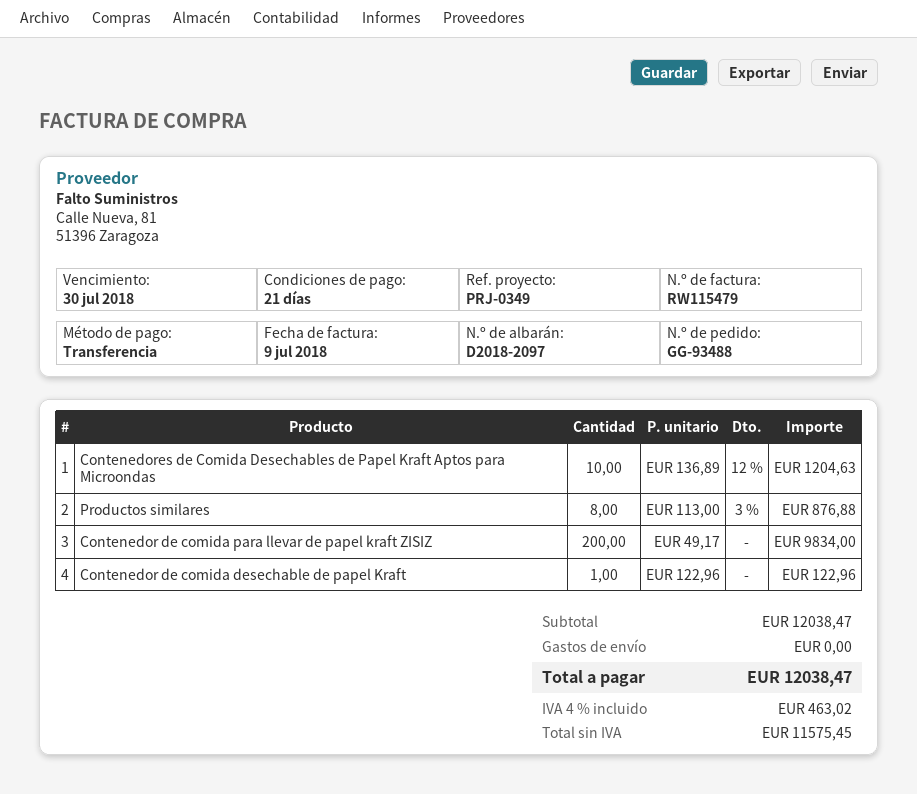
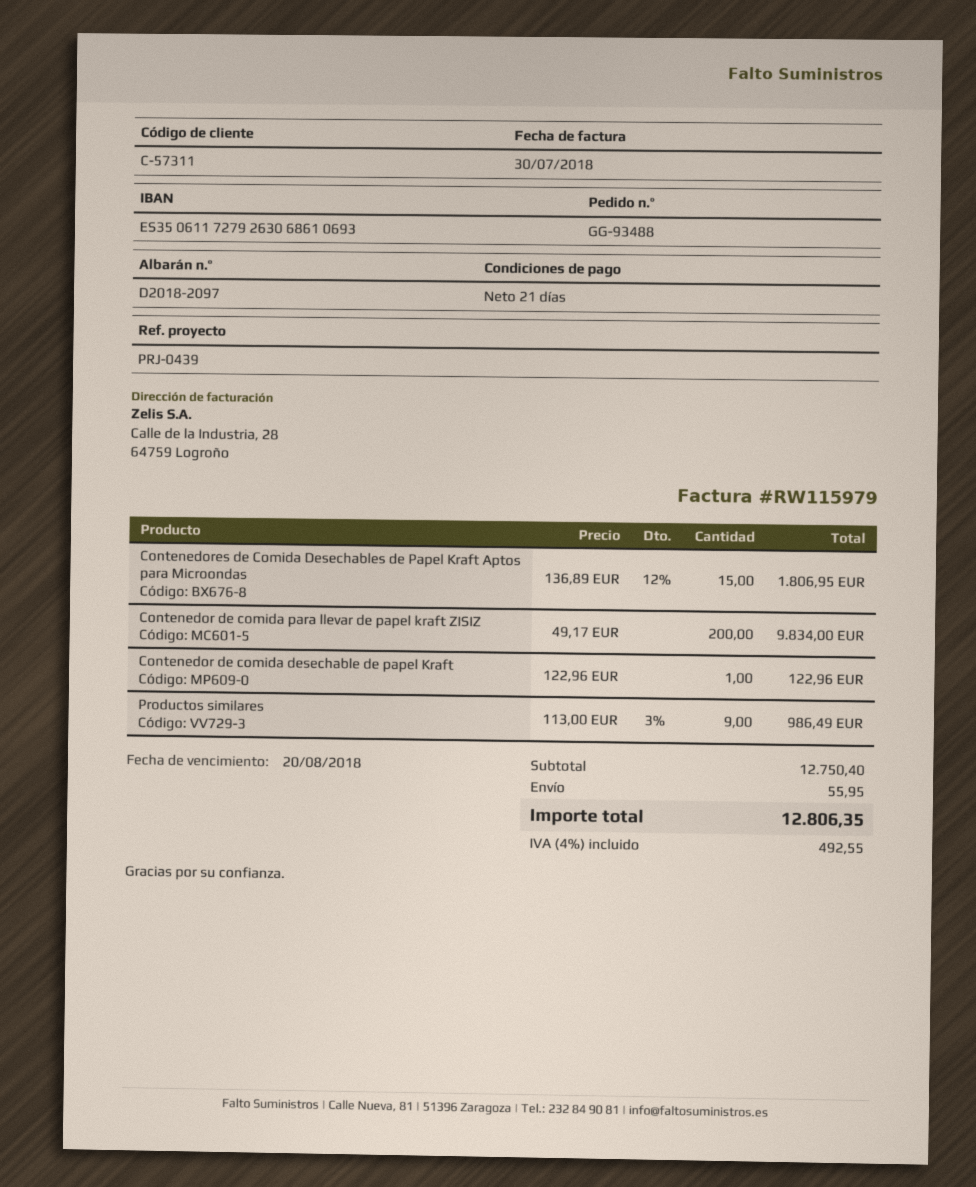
invoice number: RW115479 -> RW115979
invoice date: 2018-07-09 -> 2018-07-30
due date: 2018-07-30 -> 2018-08-20
reference: PRJ-0349 -> PRJ-0439
Contenedores de Comida Desechables de Papel Kraft Aptos para Microondas: 10 x 136.89 - 12% = 1204.63 -> 15 x 136.89 - 12% = 1806.95
Productos similares: 8 x 113.00 - 3% = 876.88 -> 9 x 113.00 - 3% = 986.49
subtotal: 12038.47 -> 12750.40
shipping: 0.00 -> 55.95
tax: 4% = 463.02 -> 4% = 492.55
total: 12038.47 -> 12806.35

